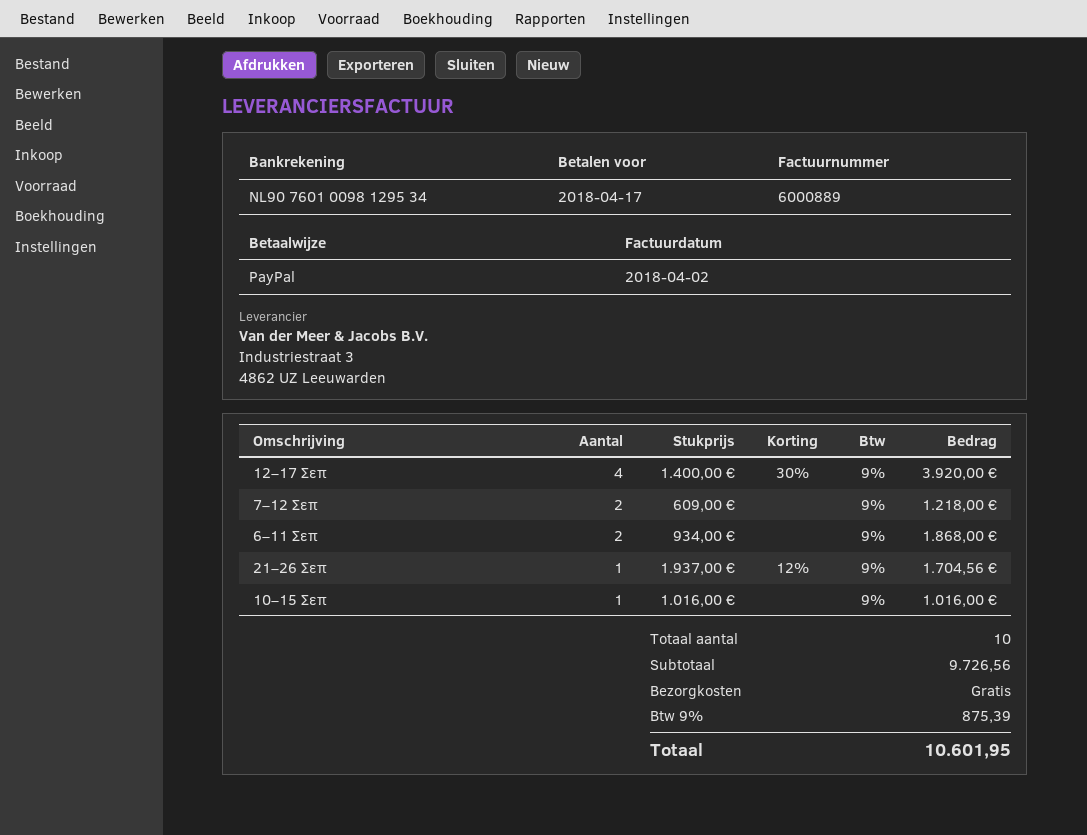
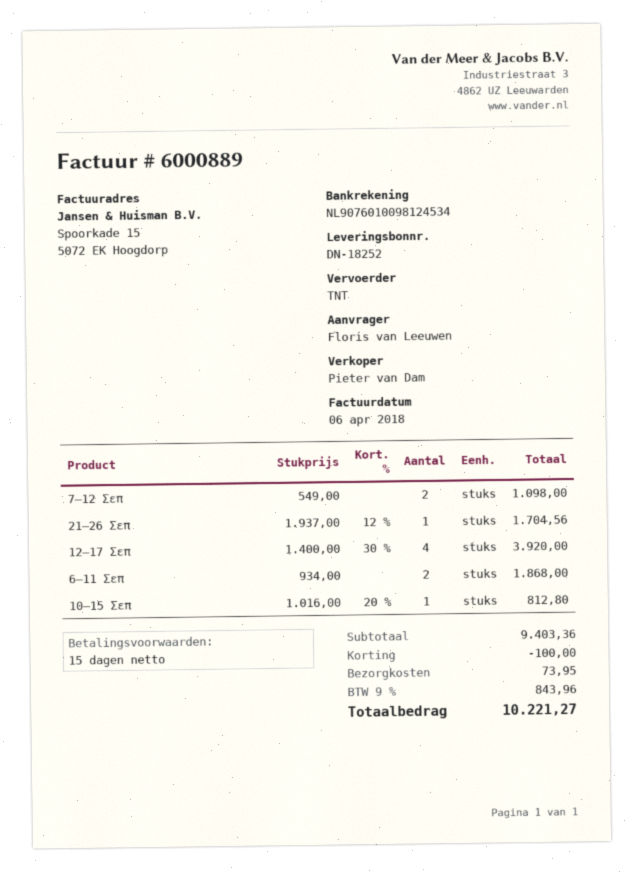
invoice date: 2018-04-02 -> 2018-04-06
bank account: NL9076010098129534 -> NL9076010098124534
7–12 Σεπ: 2 x 609.00 = 1218.00 -> 2 x 549.00 = 1098.00
10–15 Σεπ: 1 x 1016.00 = 1016.00 -> 1 x 1016.00 - 20% = 812.80
subtotal: 9726.56 -> 9403.36
discount: none -> 100.00
shipping: 0.00 -> 73.95
tax: 9% = 875.39 -> 9% = 843.96
total: 10601.95 -> 10221.27

